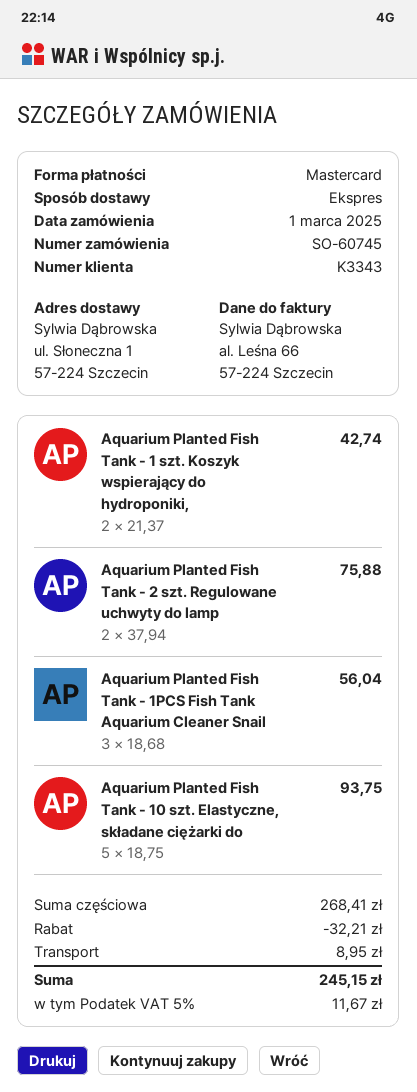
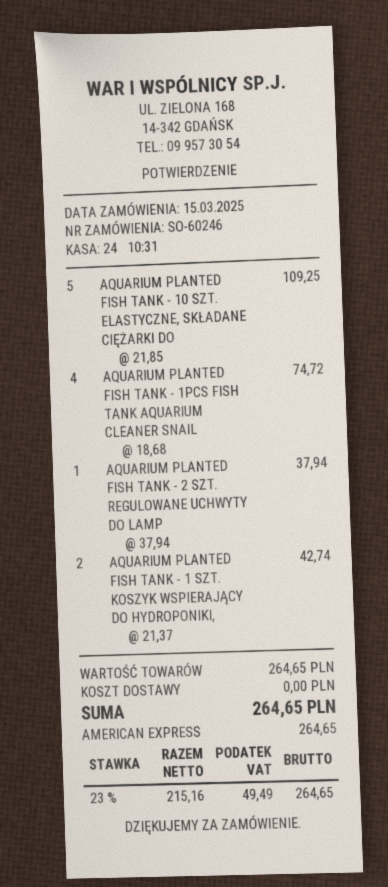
order number: SO-60745 -> SO-60246
order date: 2025-03-01 -> 2025-03-15
payment method: Mastercard -> American Express
Aquarium Planted Fish Tank - 2 szt. Regulowane uchwyty do lamp: 2 x 37.94 = 75.88 -> 1 x 37.94 = 37.94
Aquarium Planted Fish Tank - 1PCS Fish Tank Aquarium Cleaner Snail: 3 x 18.68 = 56.04 -> 4 x 18.68 = 74.72
Aquarium Planted Fish Tank - 10 szt. Elastyczne, składane ciężarki do: 5 x 18.75 = 93.75 -> 5 x 21.85 = 109.25
subtotal: 268.41 -> 264.65
discount: 32.21 -> none
shipping: 8.95 -> 0.00
tax: 5% = 11.67 -> 23% = 49.49
total: 245.15 -> 264.65

